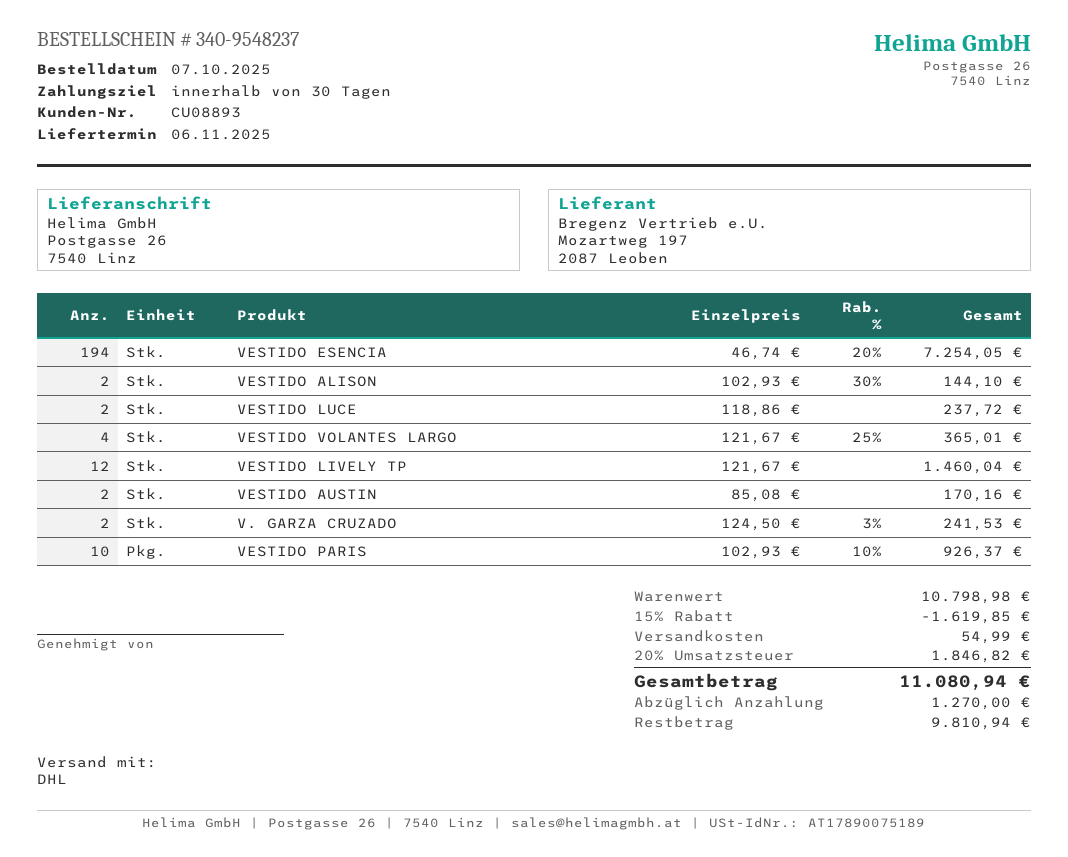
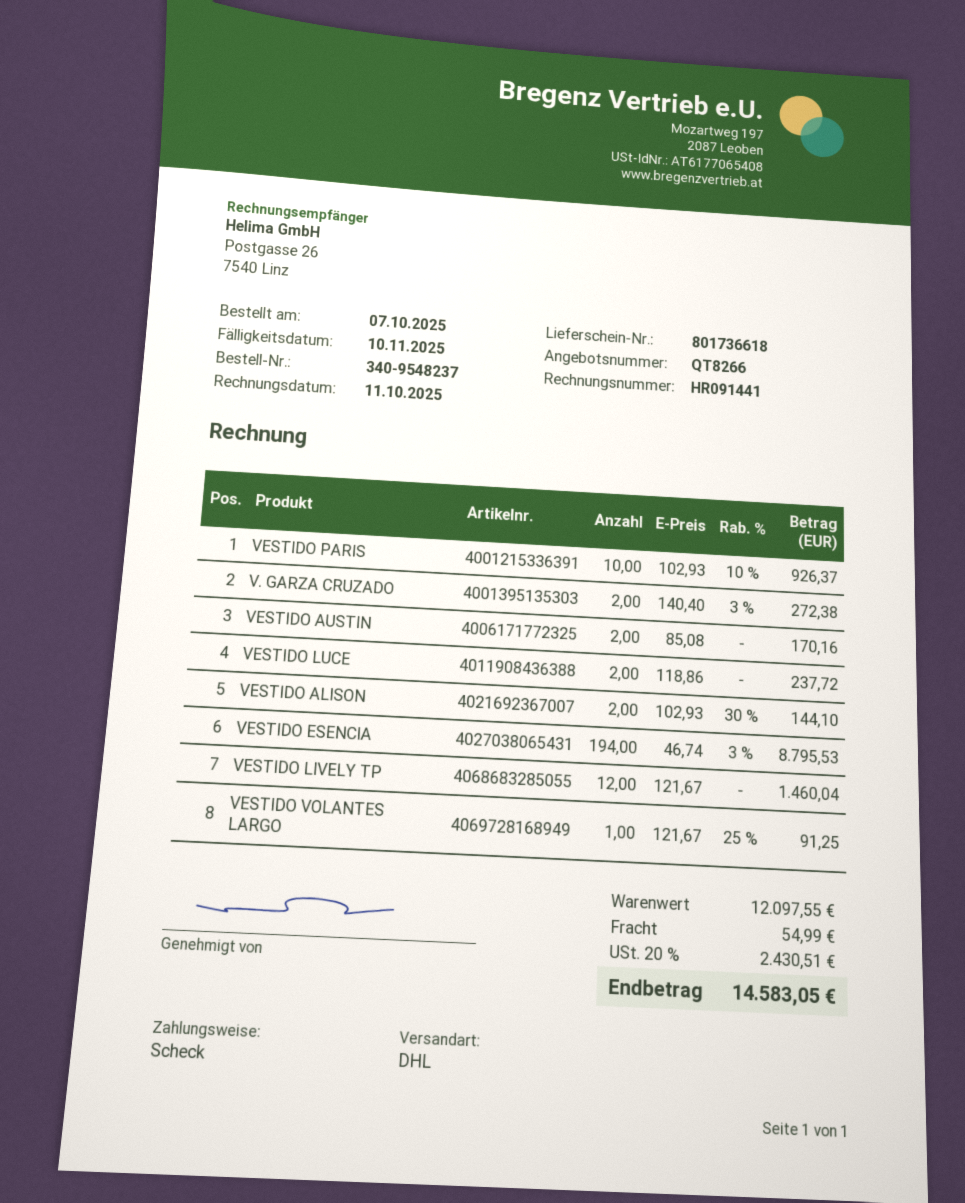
VESTIDO ESENCIA: 194 x 46.74 - 20% = 7254.05 -> 194 x 46.74 - 3% = 8795.53
VESTIDO VOLANTES LARGO: 4 x 121.67 - 25% = 365.01 -> 1 x 121.67 - 25% = 91.25
V. GARZA CRUZADO: 2 x 124.50 - 3% = 241.53 -> 2 x 140.40 - 3% = 272.38
subtotal: 10798.98 -> 12097.55
discount: 15% = 1619.85 -> none
tax: 20% = 1846.82 -> 20% = 2430.51
total: 11080.94 -> 14583.05

